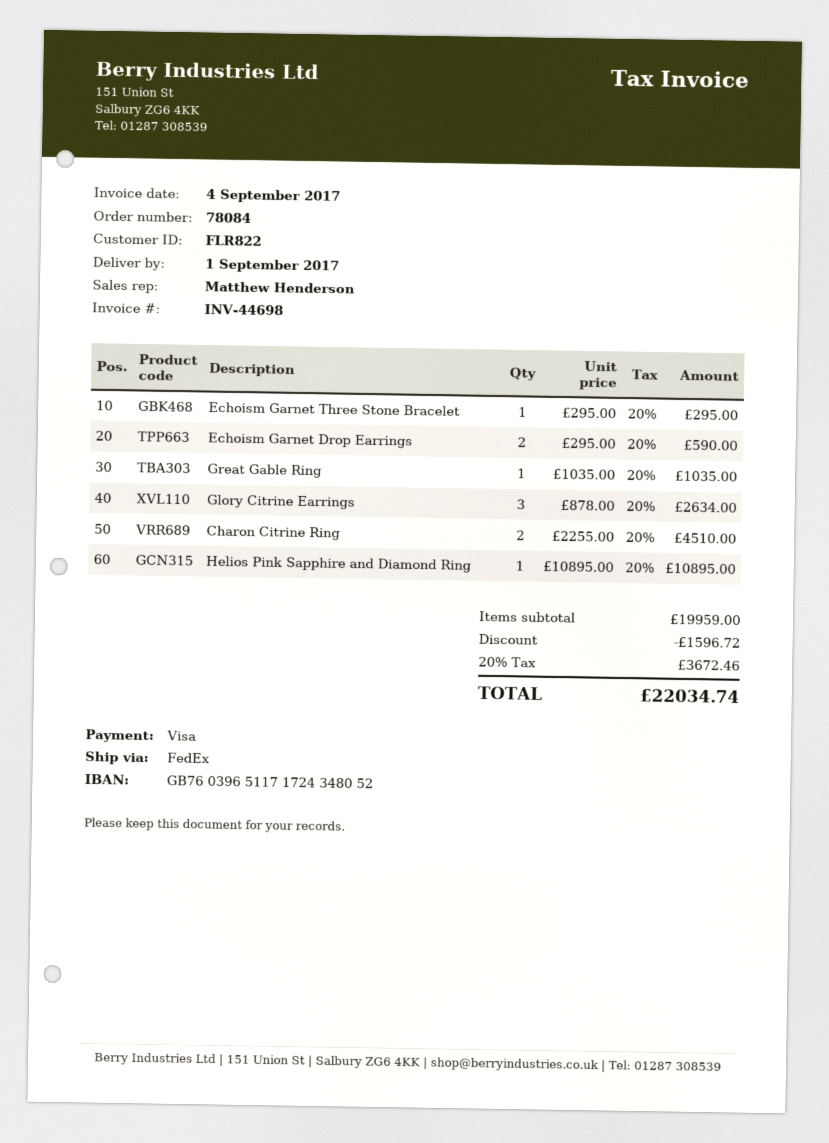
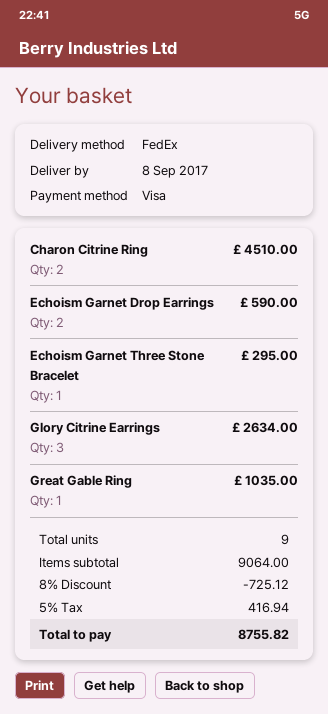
delivery date: 2017-09-01 -> 2017-09-08
Helios Pink Sapphire and Diamond Ring: 1 for 10895.00 -> none
subtotal: 19959.00 -> 9064.00
discount: 1596.72 -> 725.12
tax: 20% = 3672.46 -> 5% = 416.94
total: 22034.74 -> 8755.82

